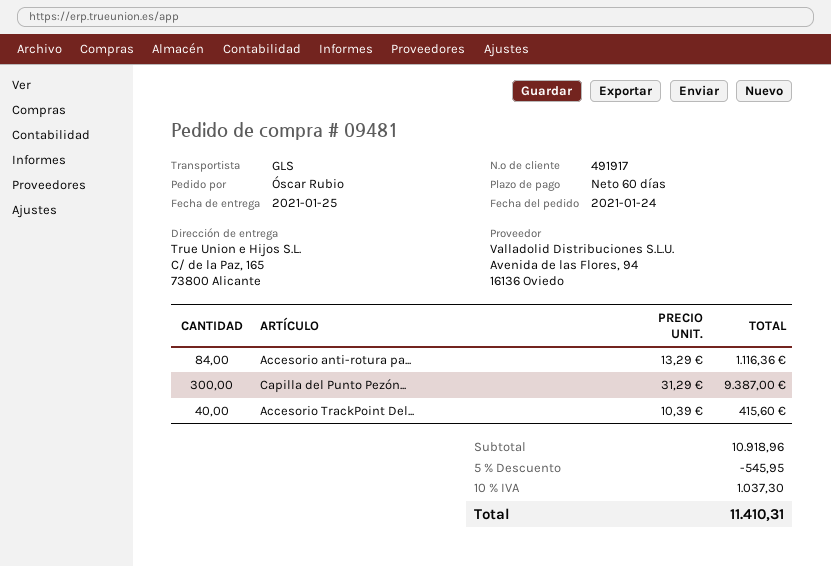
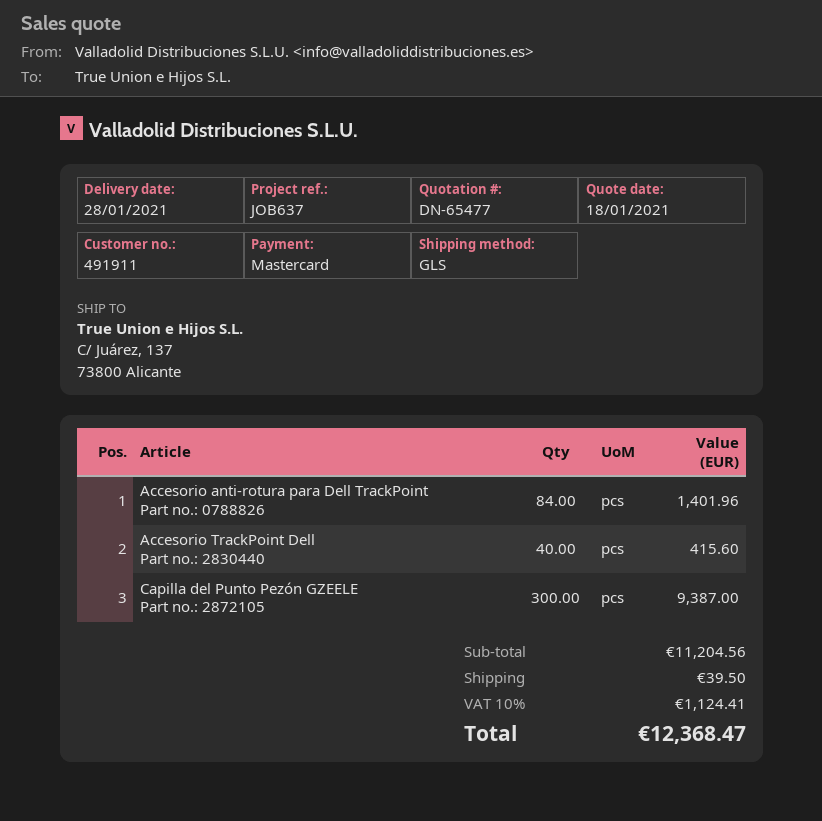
delivery date: 2021-01-25 -> 2021-01-28
customer number: 491917 -> 491911
ship to: C/ de la Paz, 165, 73800 Alicante -> C/ Juárez, 137, 73800 Alicante
Accesorio anti-rotura pa...: 84 for 1116.36 -> 84 for 1401.96
subtotal: 10918.96 -> 11204.56
discount: 5% = 545.95 -> none
shipping: none -> 39.50
tax: 10% = 1037.30 -> 10% = 1124.41
total: 11410.31 -> 12368.47

